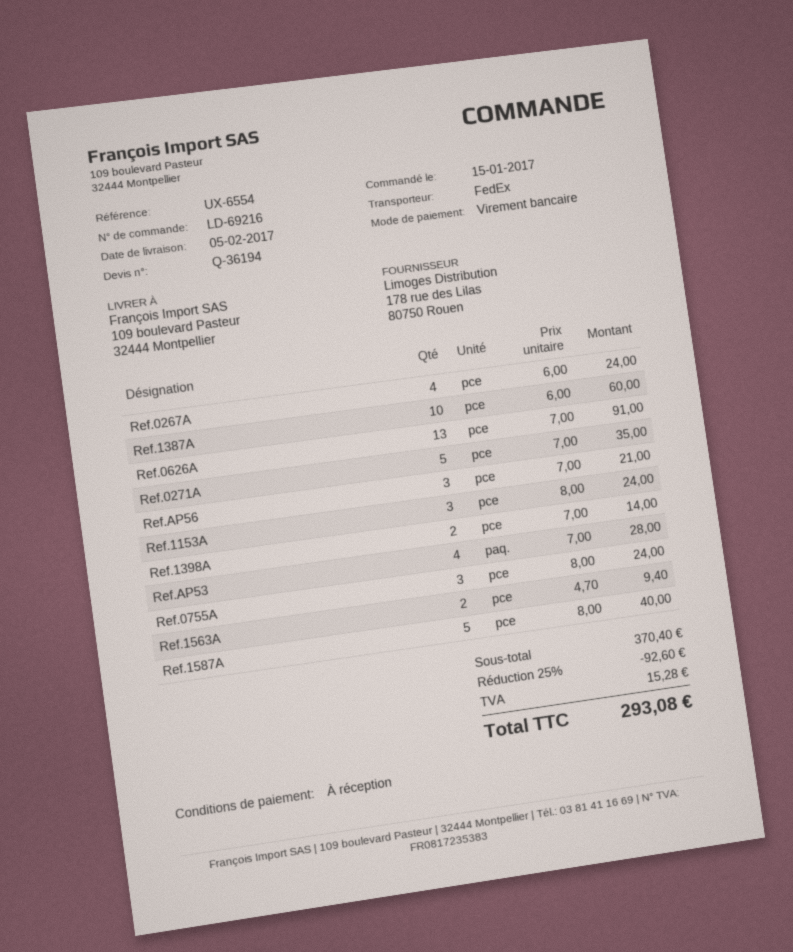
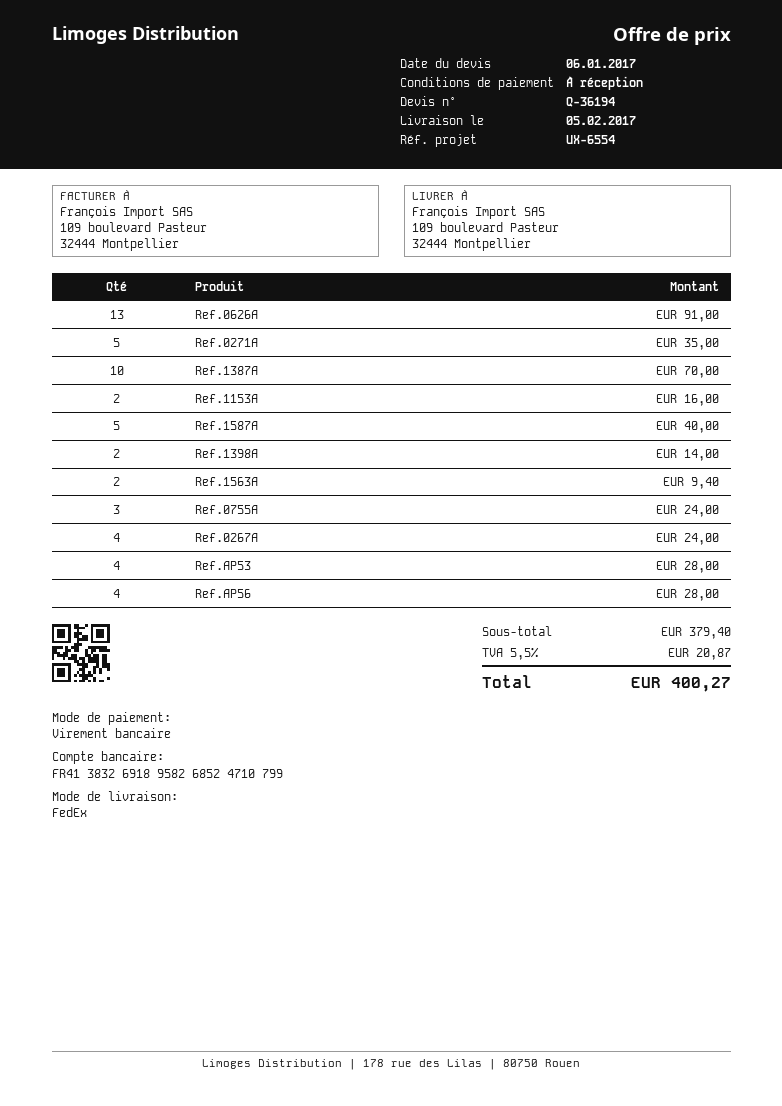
Ref.1387A: 10 for 60.00 -> 10 for 70.00
Ref.AP56: 3 for 21.00 -> 4 for 28.00
Ref.1153A: 3 for 24.00 -> 2 for 16.00
subtotal: 370.40 -> 379.40
discount: 25% = 92.60 -> none
tax: 15.28 -> 20.87
total: 293.08 -> 400.27

